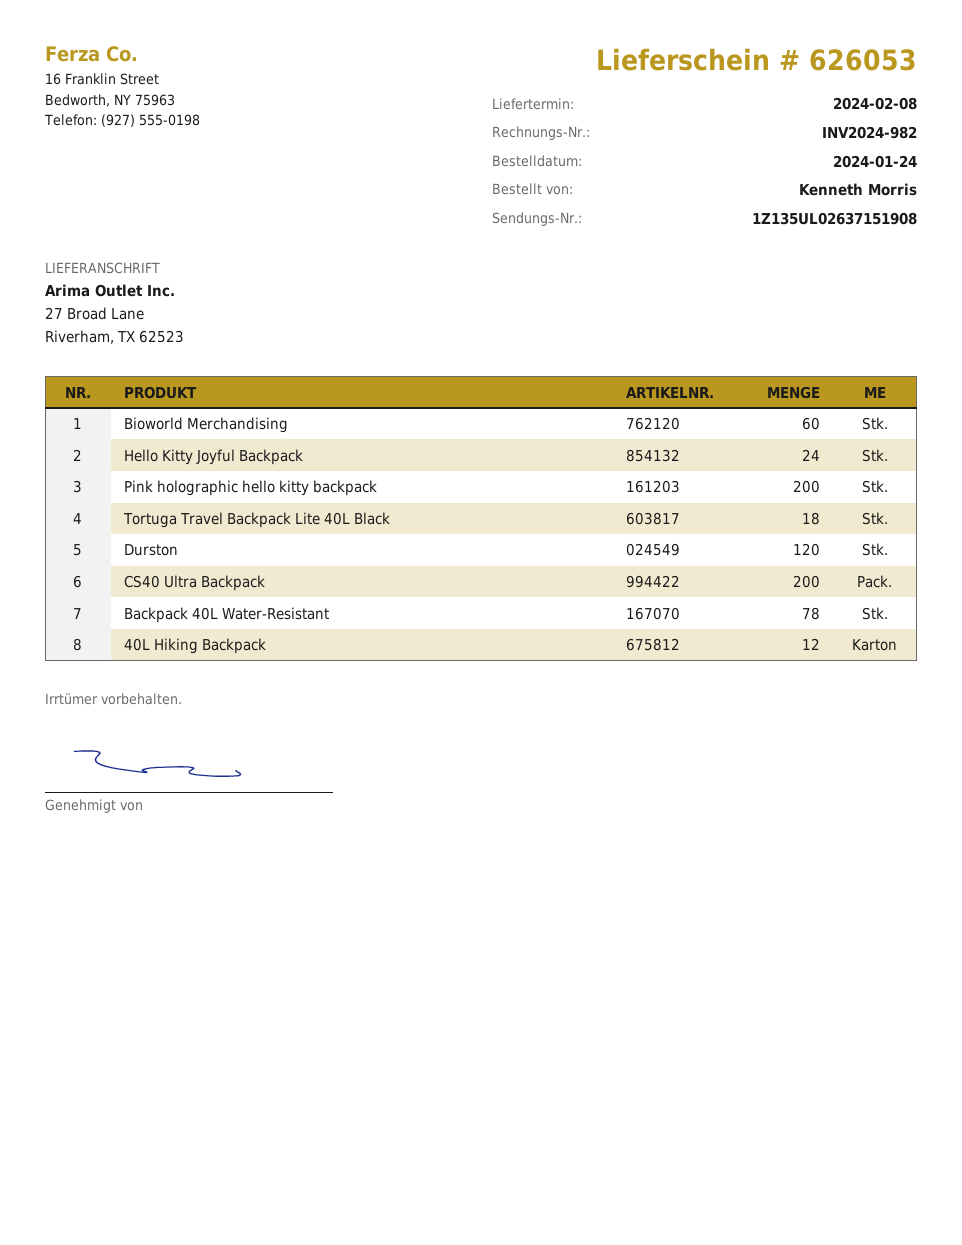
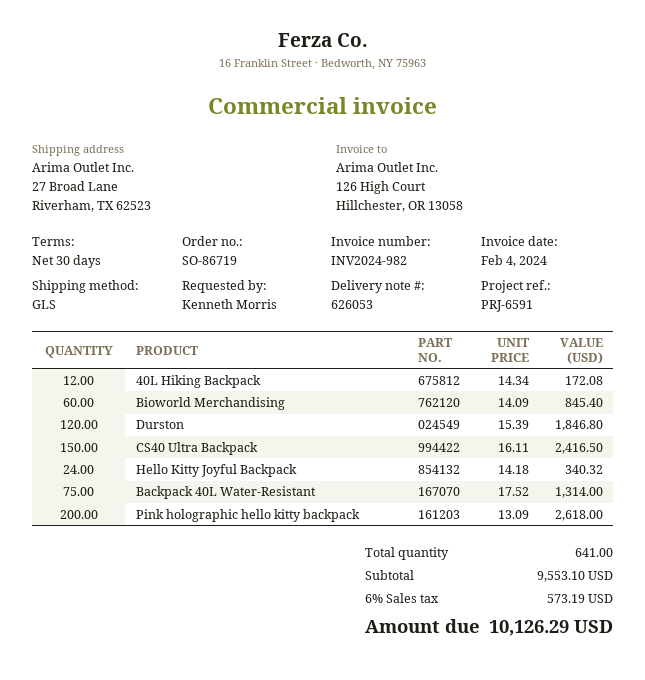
Tortuga Travel Backpack Lite 40L Black: 18 -> none
CS40 Ultra Backpack: 200 -> 150
Backpack 40L Water-Resistant: 78 -> 75

